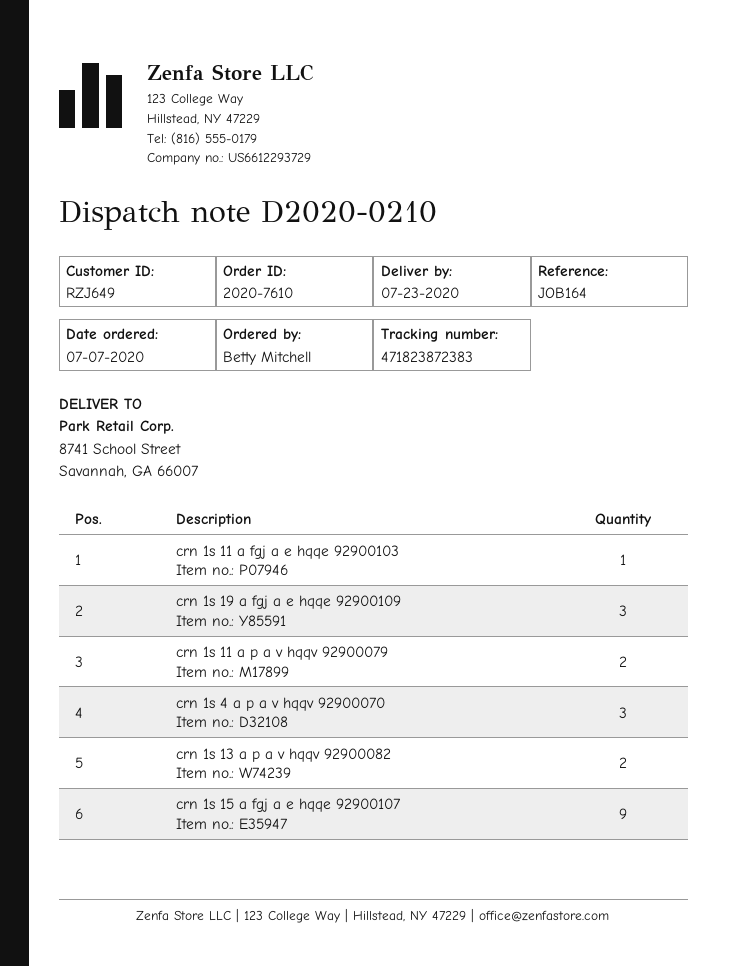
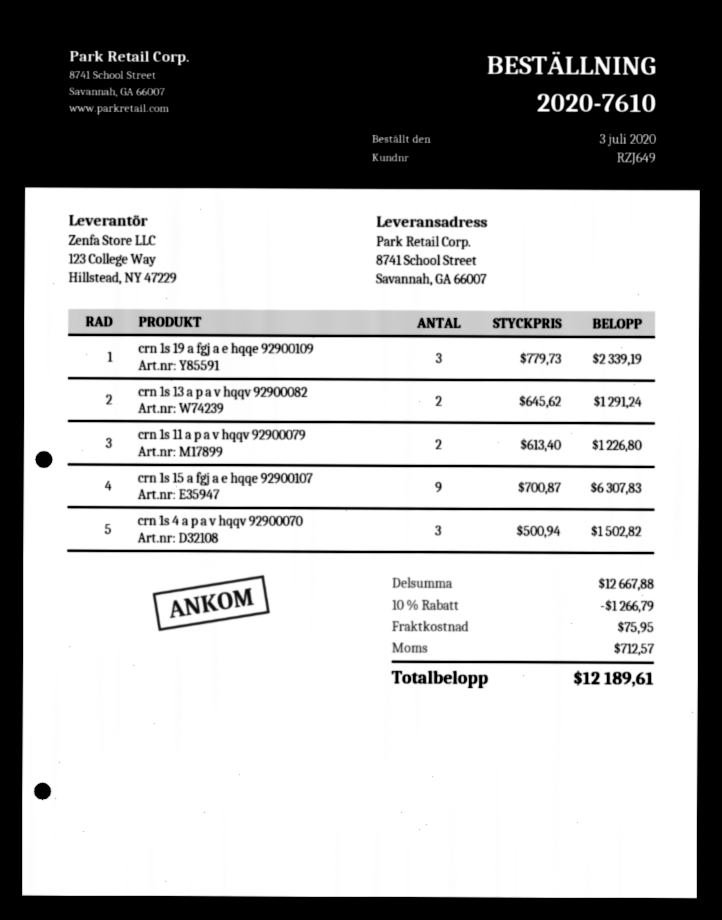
order date: 2020-07-07 -> 2020-07-03
crn 1s 11 a fgj a e hqqe 92900103: 1 -> none

